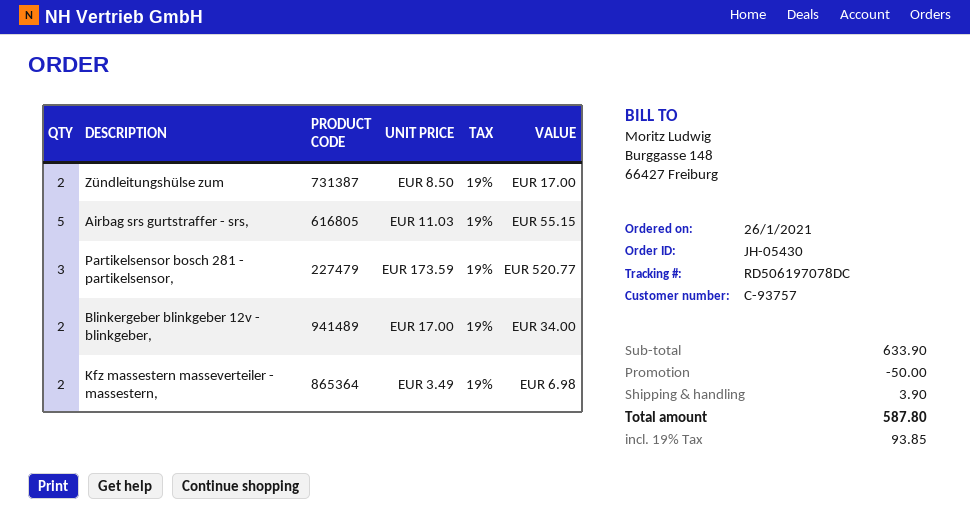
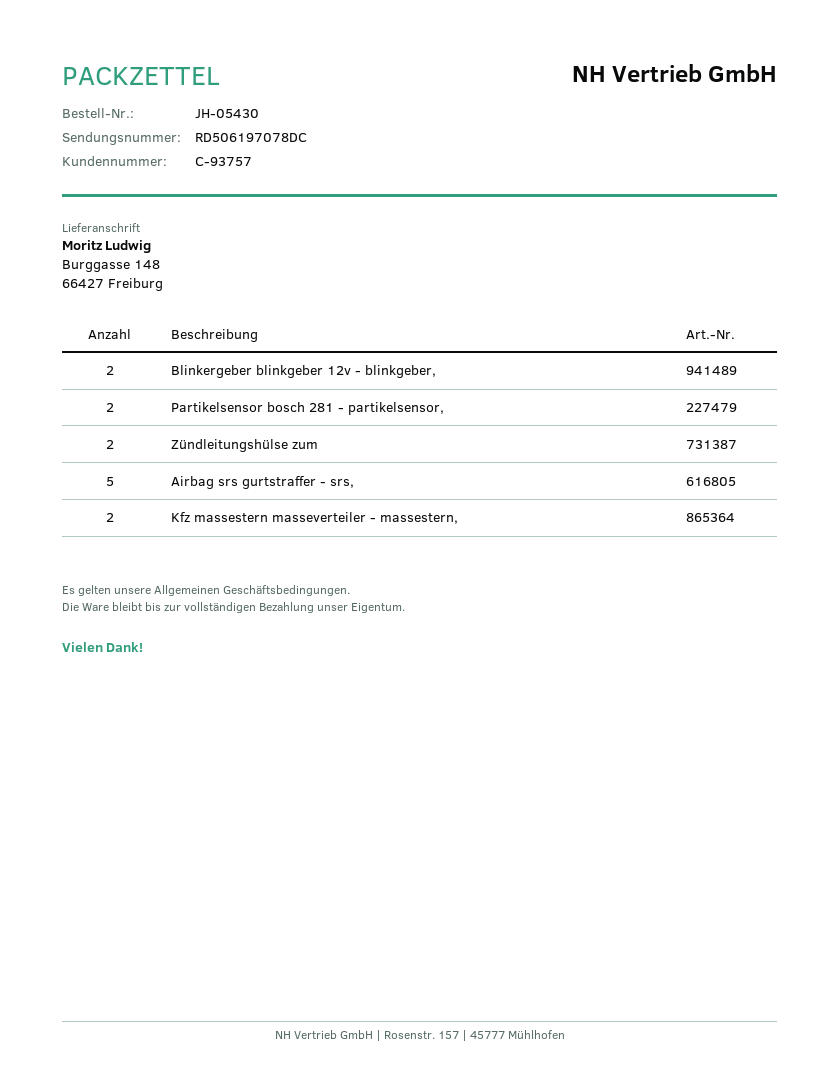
Partikelsensor bosch 281 - partikelsensor,: 3 -> 2

